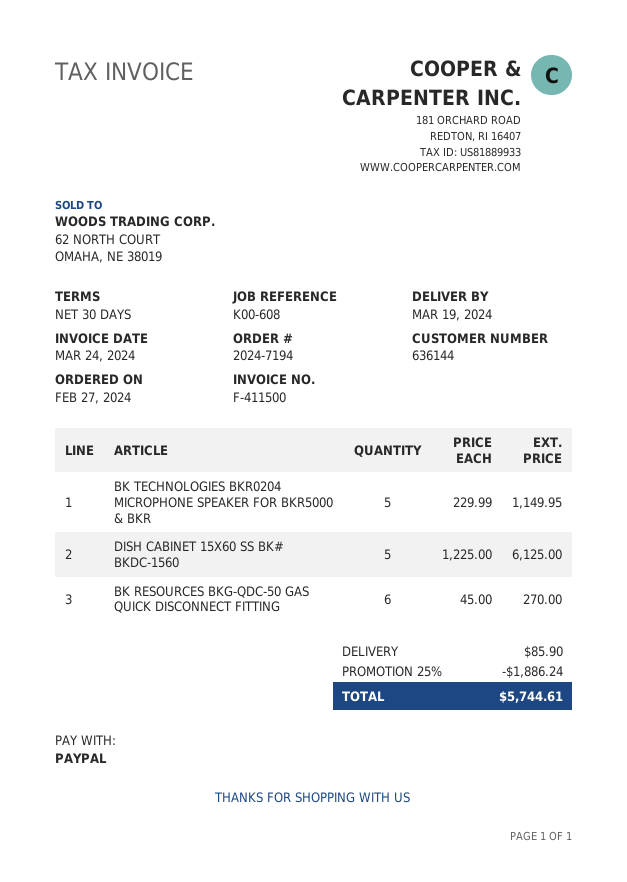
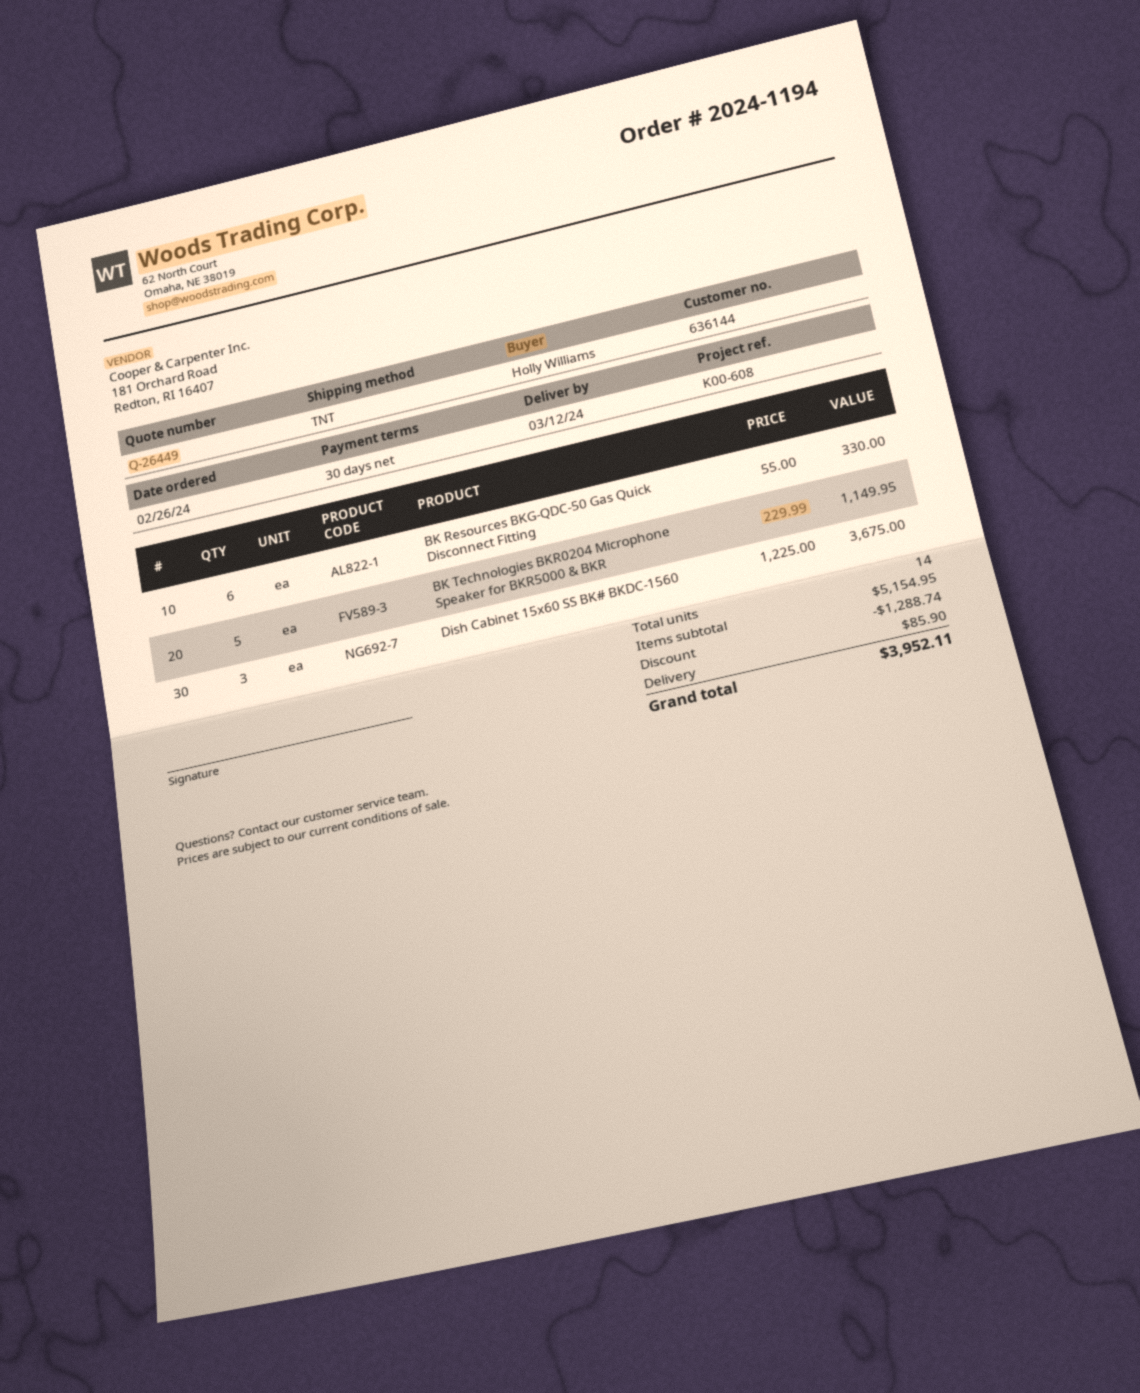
order number: 2024-7194 -> 2024-1194
order date: 2024-02-27 -> 2024-02-26
delivery date: 2024-03-19 -> 2024-03-12
DISH CABINET 15X60 SS BK# BKDC-1560: 5 x 1225.00 = 6125.00 -> 3 x 1225.00 = 3675.00
BK RESOURCES BKG-QDC-50 GAS QUICK DISCONNECT FITTING: 6 x 45.00 = 270.00 -> 6 x 55.00 = 330.00
discount: 1886.24 -> 1288.74
total: 5744.61 -> 3952.11

